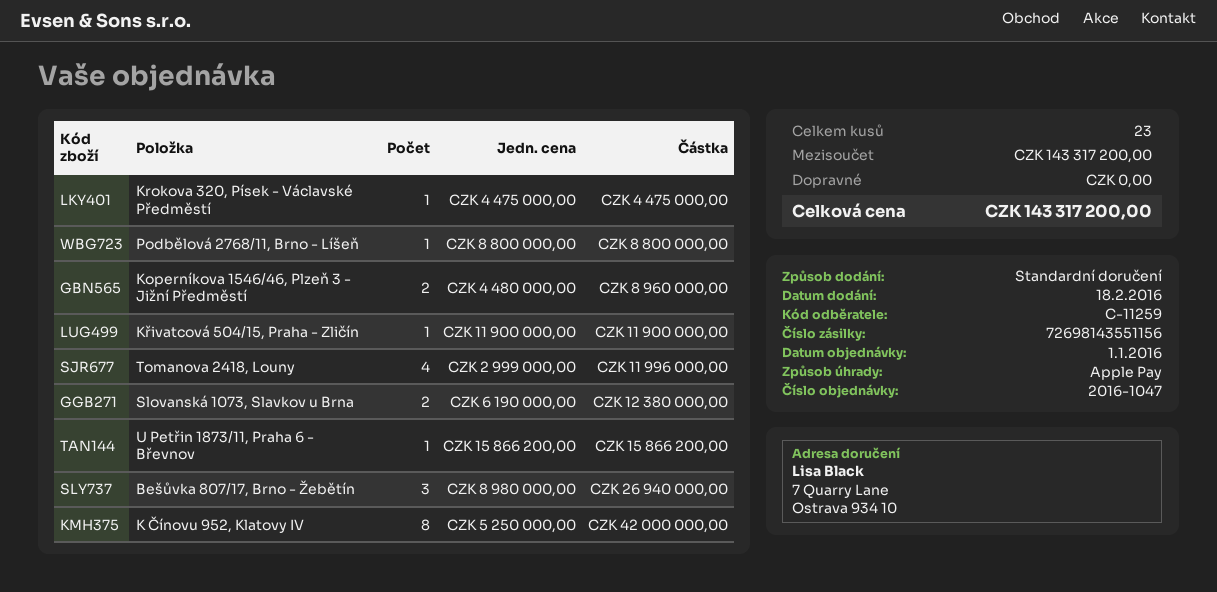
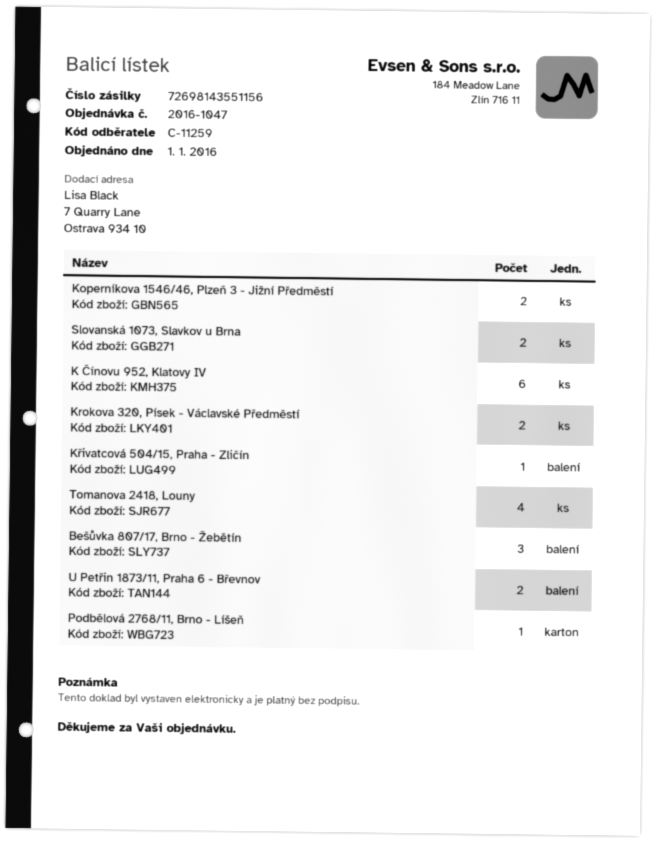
Krokova 320, Písek - Václavské Předměstí: 1 -> 2
U Petřin 1873/11, Praha 6 - Břevnov: 1 -> 2
K Čínovu 952, Klatovy IV: 8 -> 6

